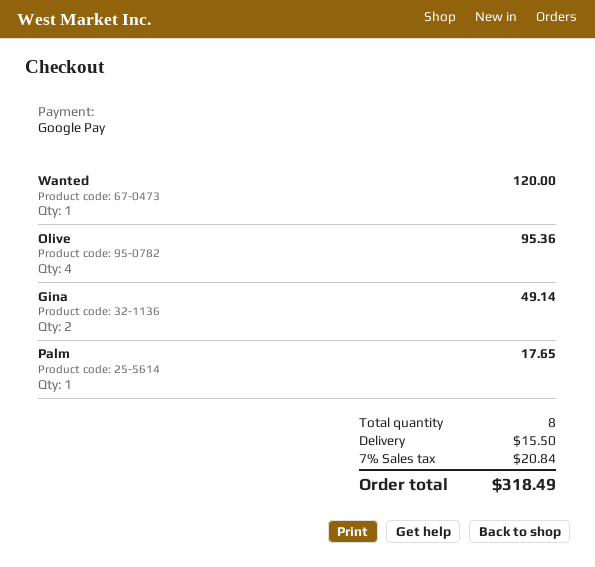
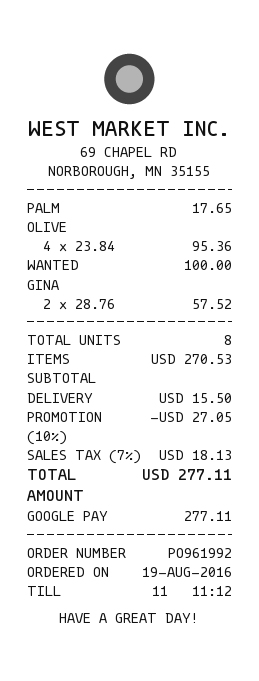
Wanted: 1 for 120.00 -> 1 for 100.00
Gina: 2 for 49.14 -> 2 for 57.52
discount: none -> 10% = 27.05
tax: 7% = 20.84 -> 7% = 18.13
total: 318.49 -> 277.11

